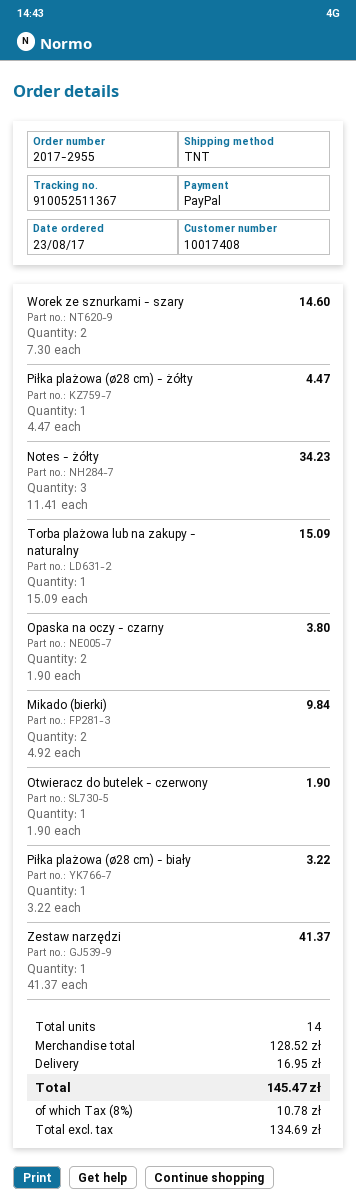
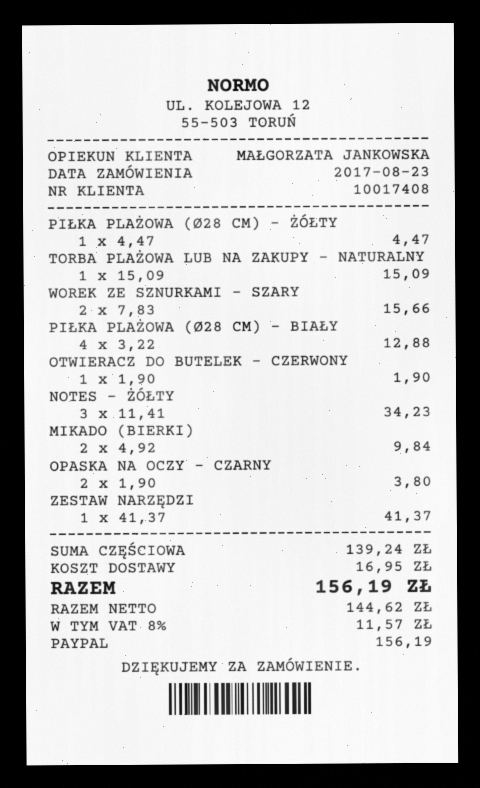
Worek ze sznurkami - szary: 2 x 7.30 = 14.60 -> 2 x 7.83 = 15.66
Piłka plażowa (ø28 cm) - biały: 1 x 3.22 = 3.22 -> 4 x 3.22 = 12.88
subtotal: 128.52 -> 139.24
net: 134.69 -> 144.62
tax: 8% = 10.78 -> 8% = 11.57
total: 145.47 -> 156.19

